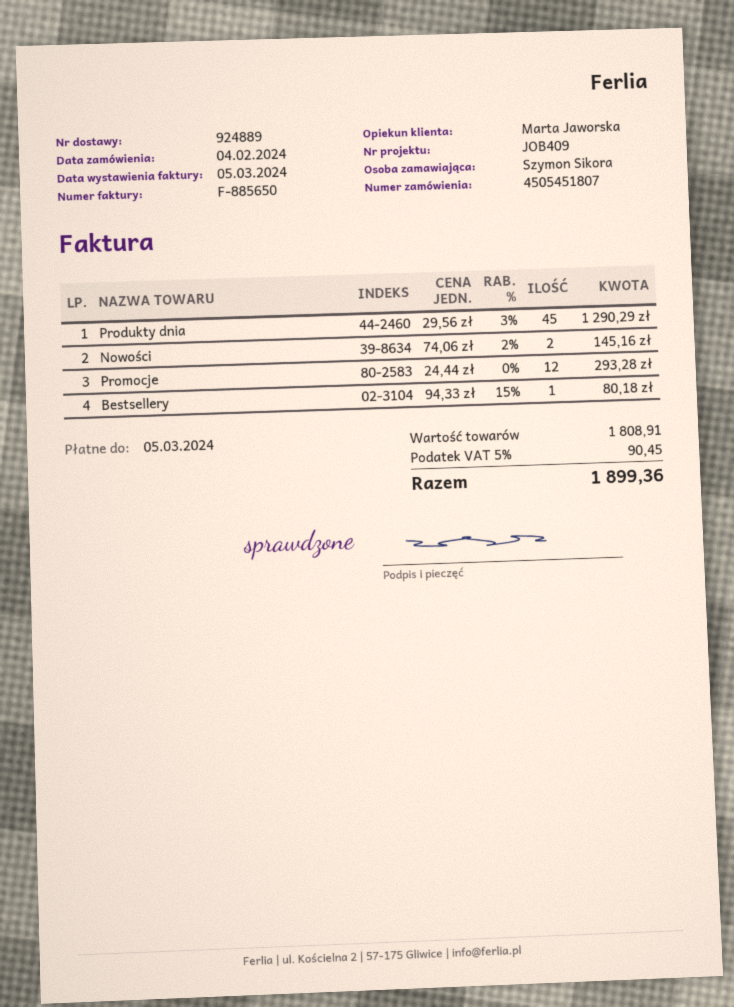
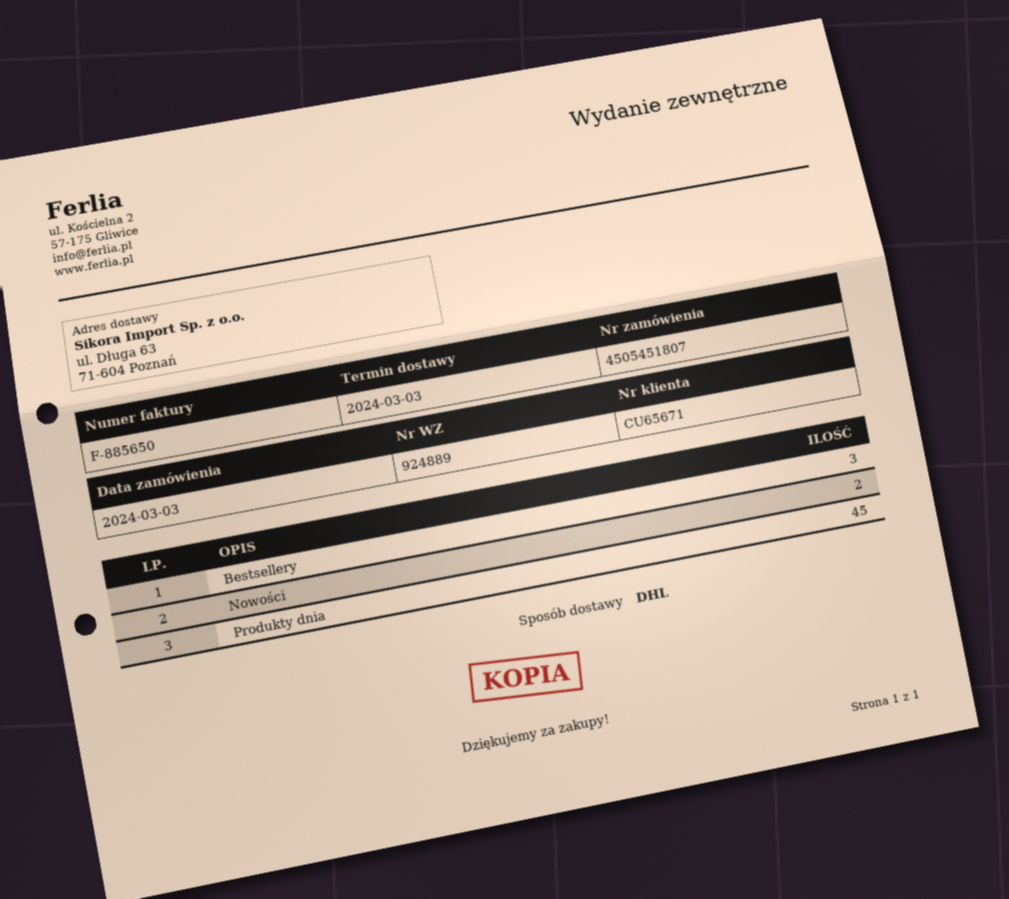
order date: 2024-02-04 -> 2024-03-03
Promocje: 12 -> none
Bestsellery: 1 -> 3

